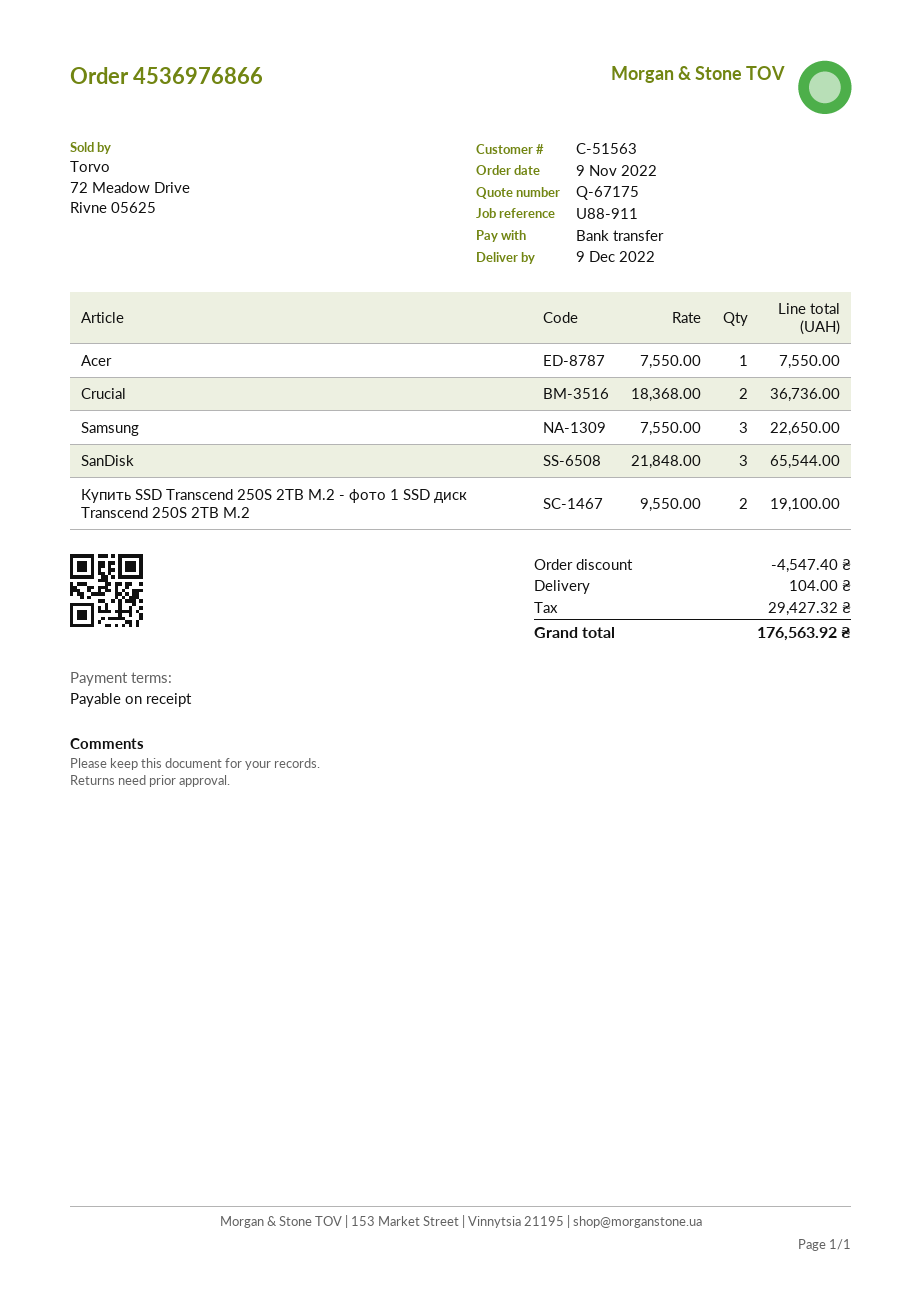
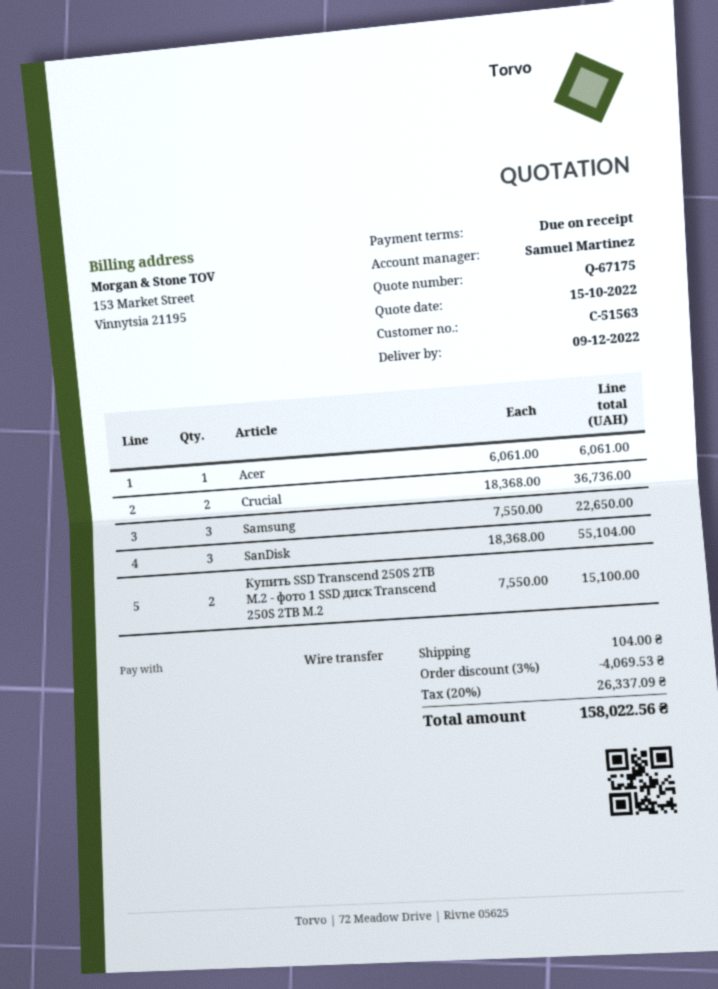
Acer: 1 x 7550.00 = 7550.00 -> 1 x 6061.00 = 6061.00
SanDisk: 3 x 21848.00 = 65544.00 -> 3 x 18368.00 = 55104.00
Купить SSD Transcend 250S 2TB M.2 - фото 1 SSD диск Transcend 250S 2TB M.2: 2 x 9550.00 = 19100.00 -> 2 x 7550.00 = 15100.00
discount: 4547.40 -> 4069.53
tax: 29427.32 -> 26337.09
total: 176563.92 -> 158022.56

